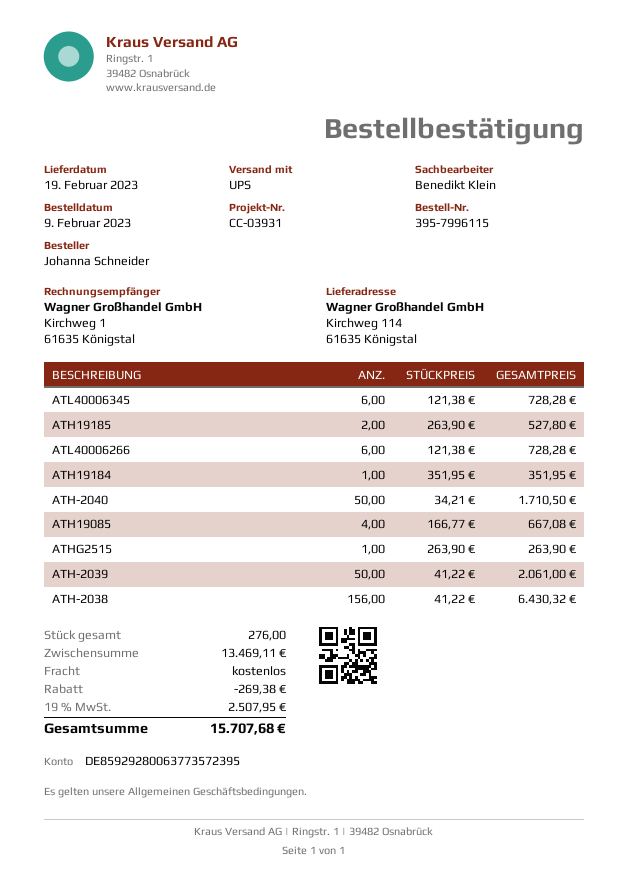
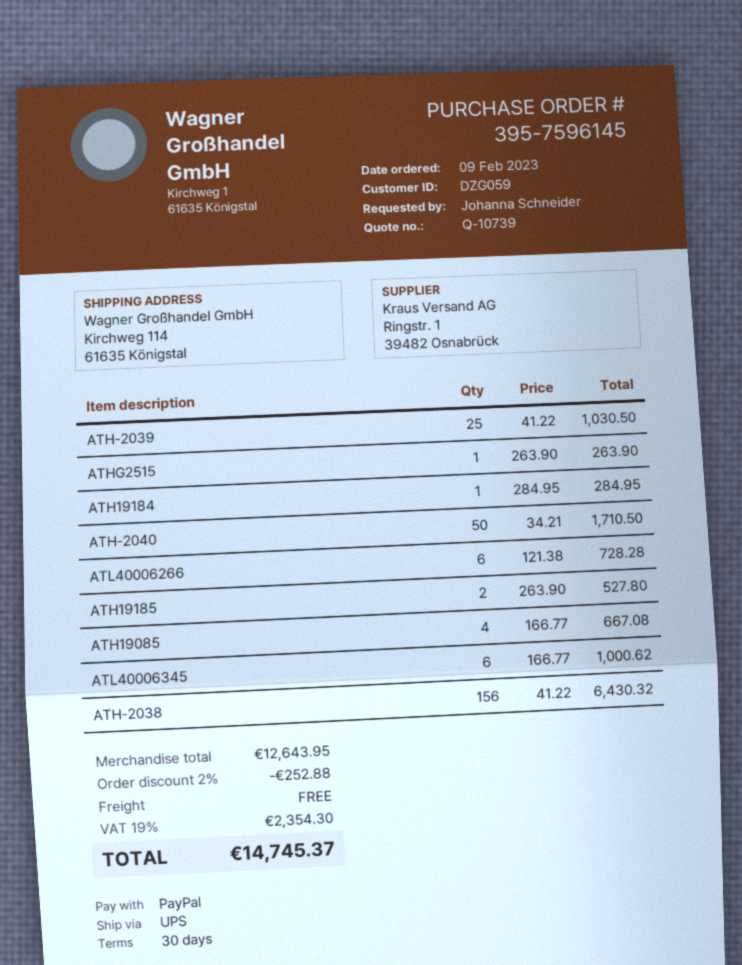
order number: 395-7996115 -> 395-7596145
ATL40006345: 6 x 121.38 = 728.28 -> 6 x 166.77 = 1000.62
ATH19184: 1 x 351.95 = 351.95 -> 1 x 284.95 = 284.95
ATH-2039: 50 x 41.22 = 2061.00 -> 25 x 41.22 = 1030.50
subtotal: 13469.11 -> 12643.95
discount: 269.38 -> 252.88
tax: 19% = 2507.95 -> 19% = 2354.30
total: 15707.68 -> 14745.37

